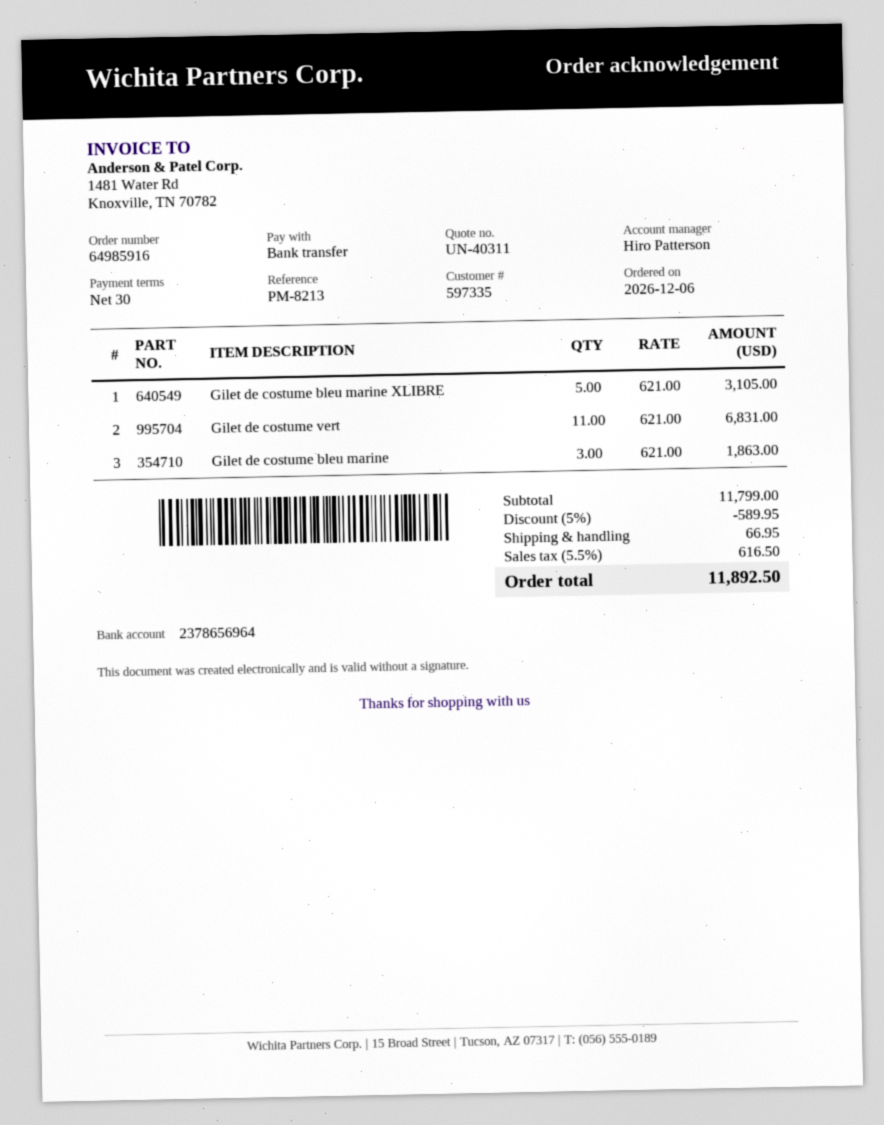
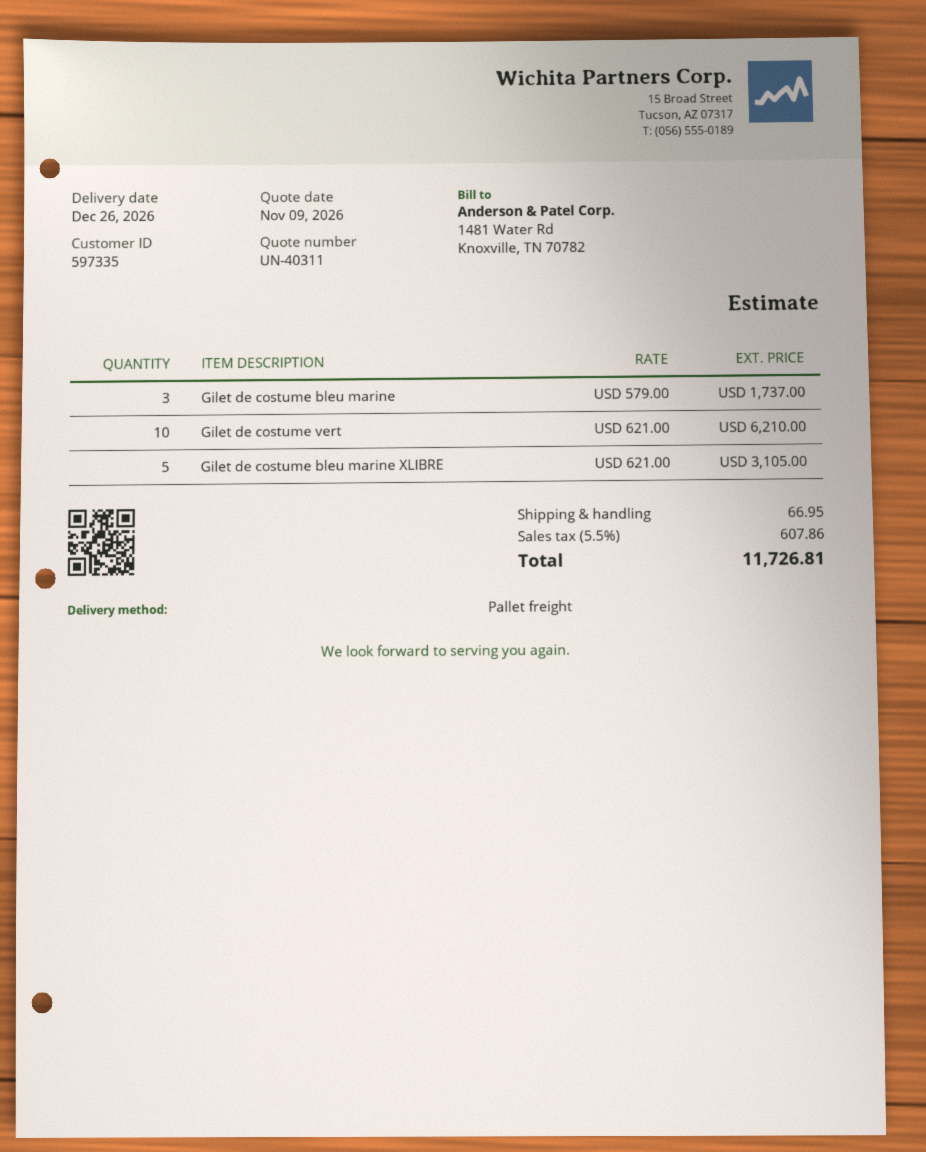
Gilet de costume vert: 11 x 621.00 = 6831.00 -> 10 x 621.00 = 6210.00
Gilet de costume bleu marine: 3 x 621.00 = 1863.00 -> 3 x 579.00 = 1737.00
discount: 5% = 589.95 -> none
tax: 5.5% = 616.50 -> 5.5% = 607.86
total: 11892.50 -> 11726.81

